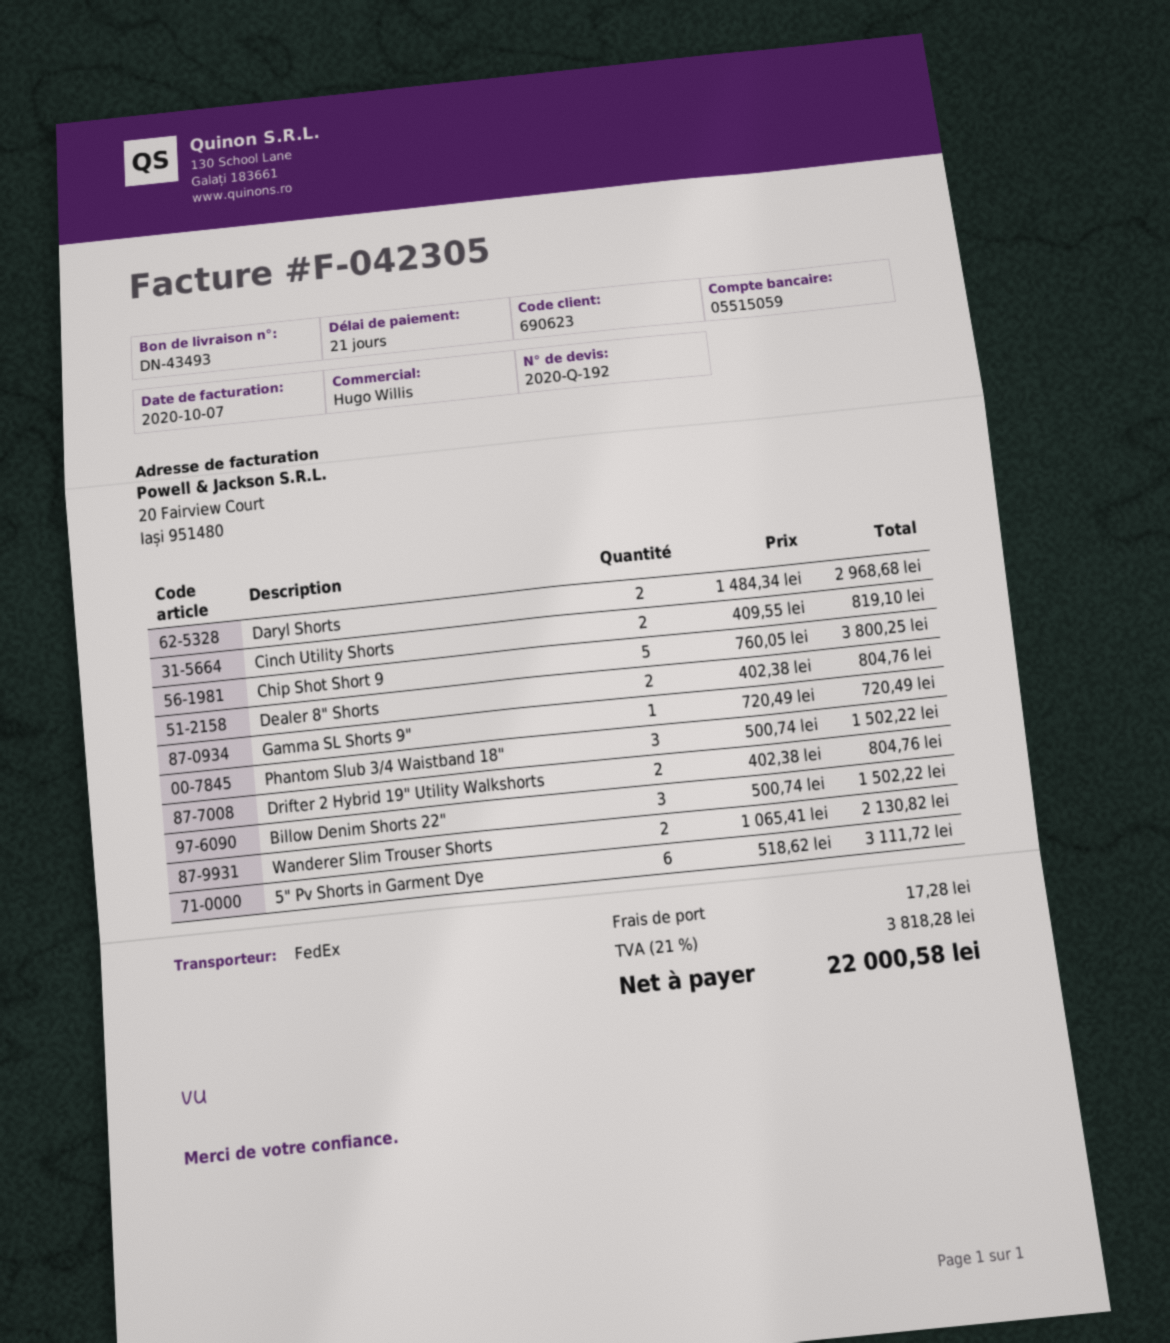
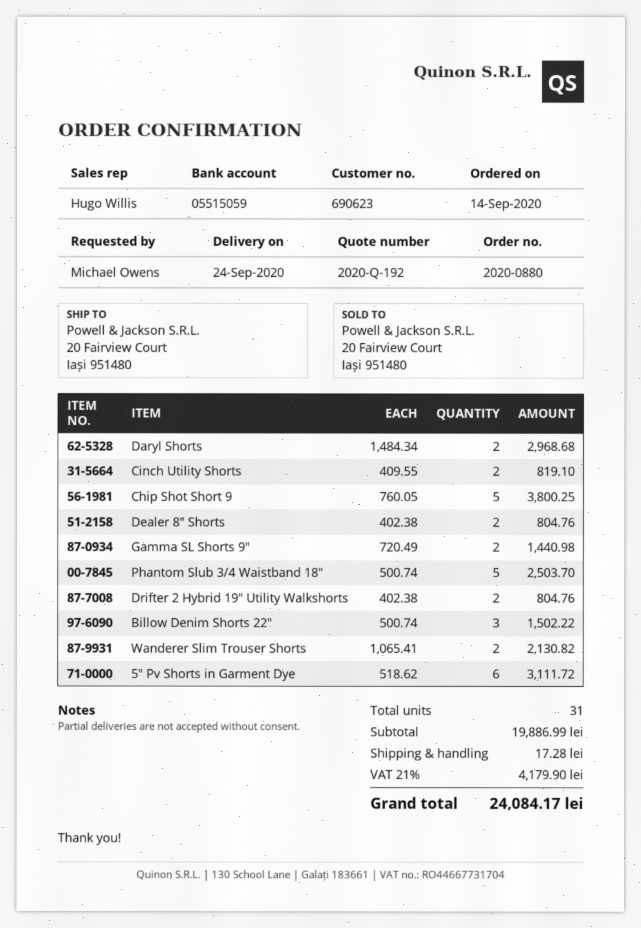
Gamma SL Shorts 9": 1 x 720.49 = 720.49 -> 2 x 720.49 = 1440.98
Phantom Slub 3/4 Waistband 18": 3 x 500.74 = 1502.22 -> 5 x 500.74 = 2503.70
tax: 21% = 3818.28 -> 21% = 4179.90
total: 22000.58 -> 24084.17

